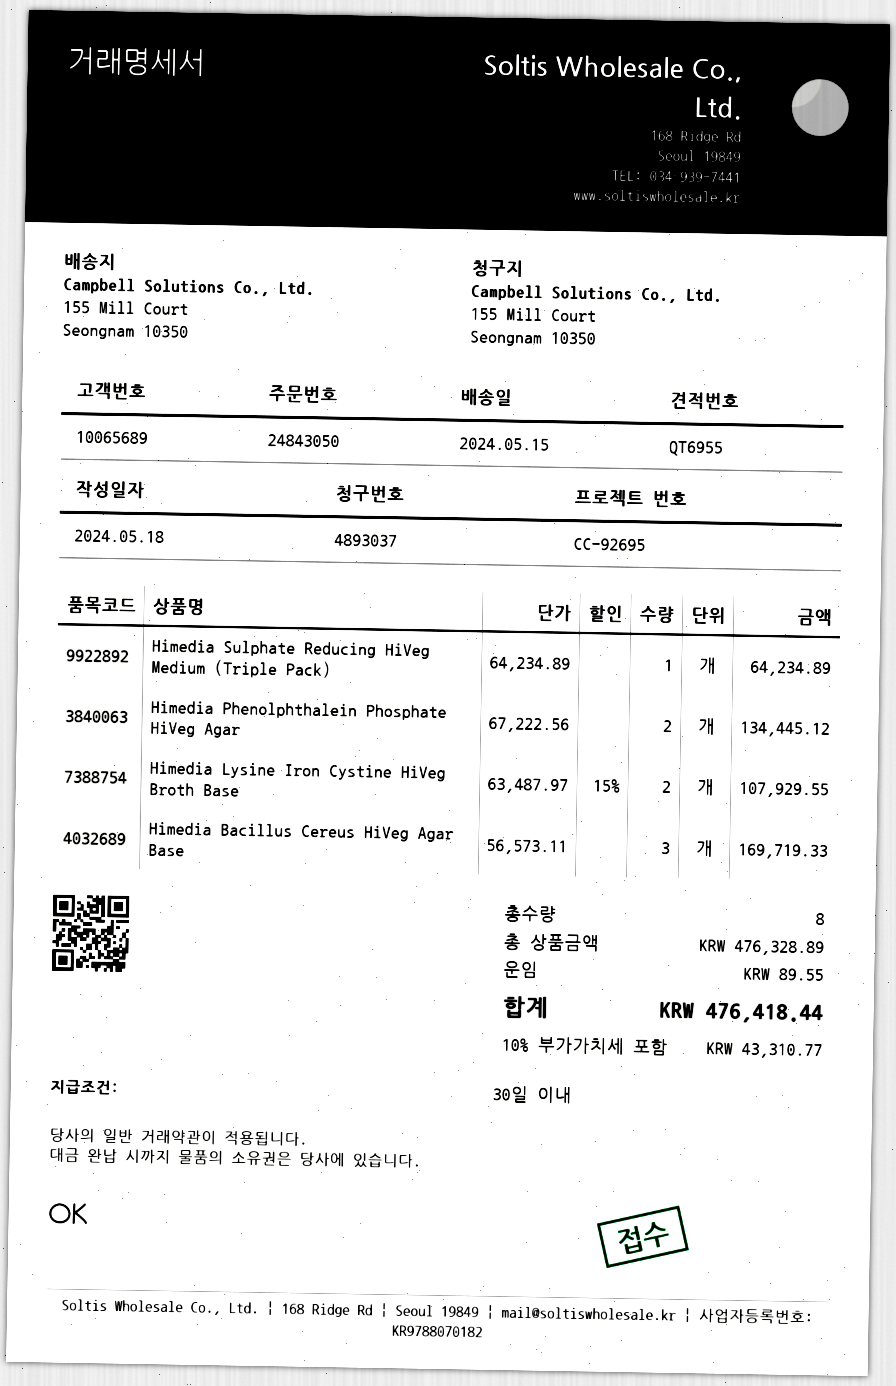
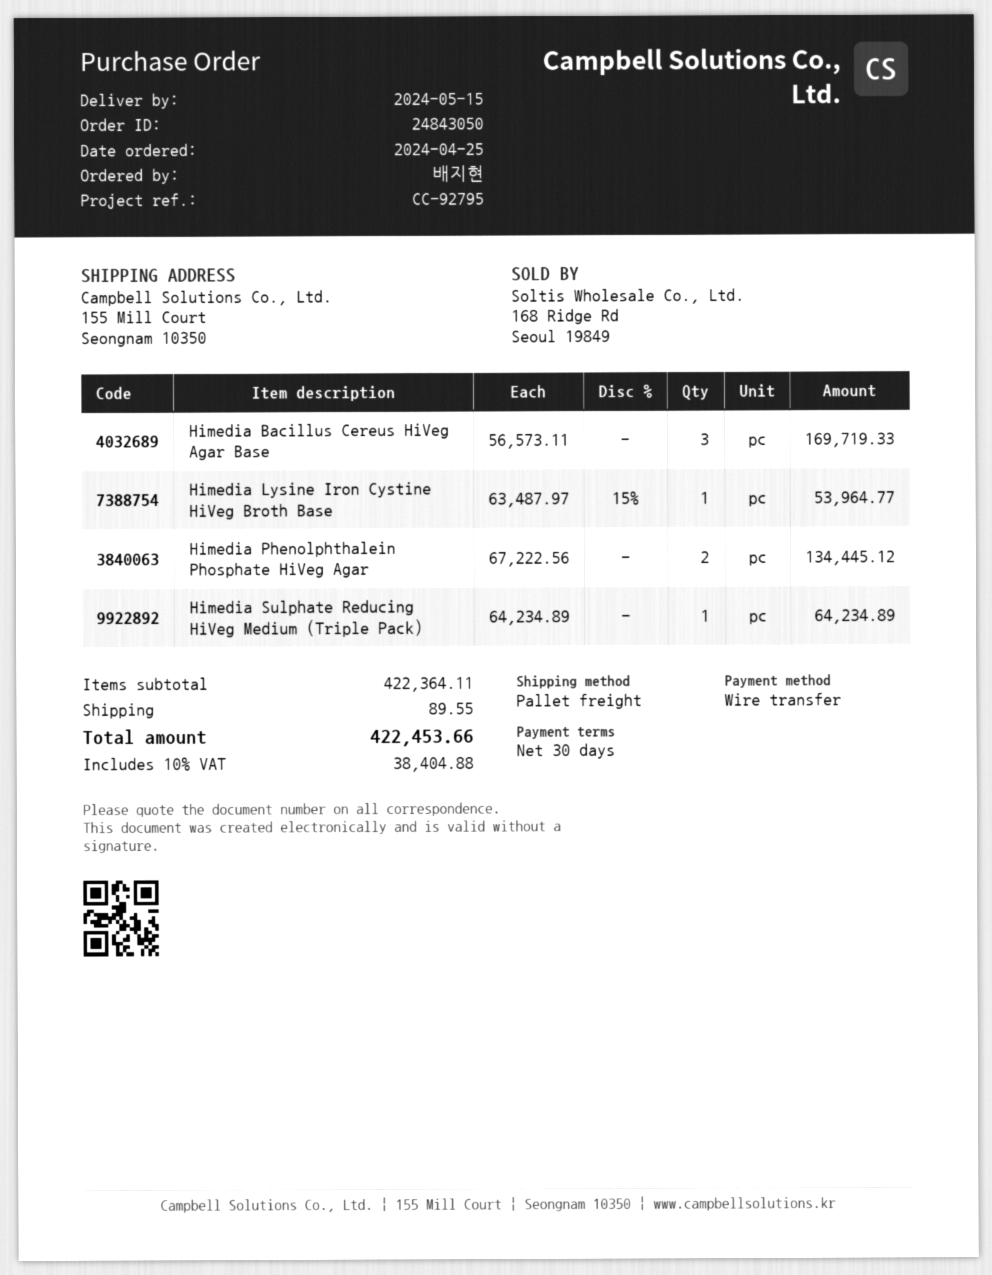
reference: CC-92695 -> CC-92795
Himedia Lysine Iron Cystine HiVeg Broth Base: 2 x 63487.97 - 15% = 107929.55 -> 1 x 63487.97 - 15% = 53964.77
subtotal: 476328.89 -> 422364.11
tax: 10% = 43310.77 -> 10% = 38404.88
total: 476418.44 -> 422453.66

